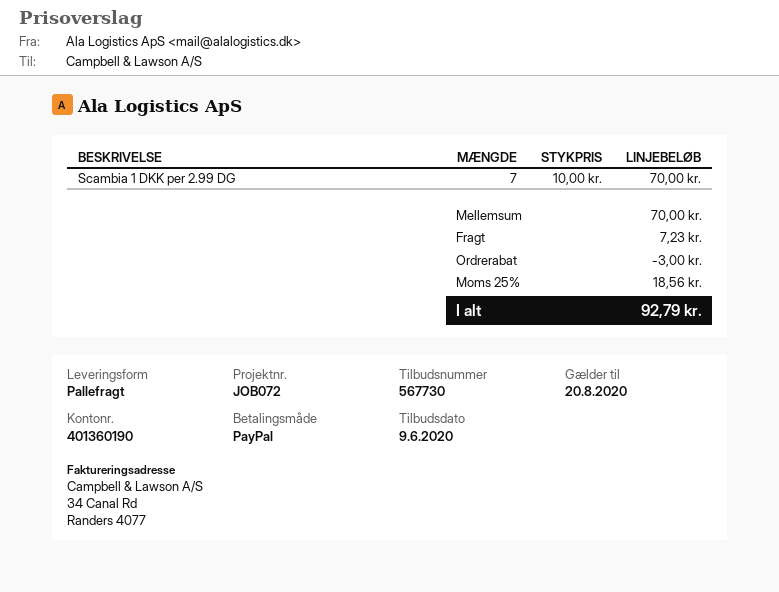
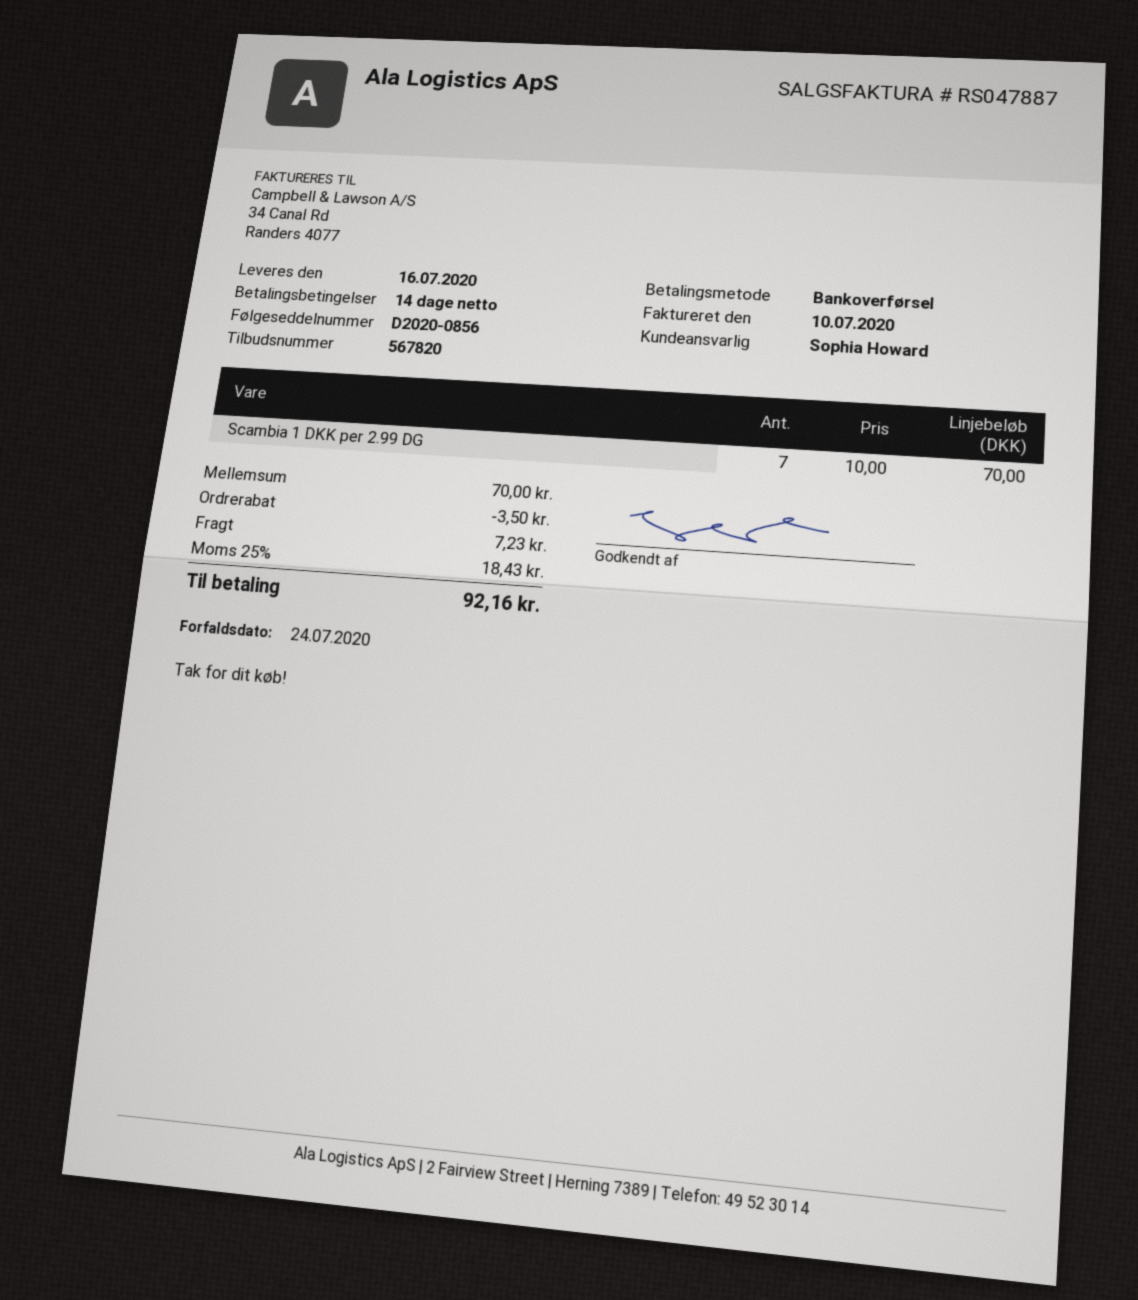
quote number: 567730 -> 567820
payment method: PayPal -> bank transfer
discount: 3.00 -> 3.50
tax: 25% = 18.56 -> 25% = 18.43
total: 92.79 -> 92.16

